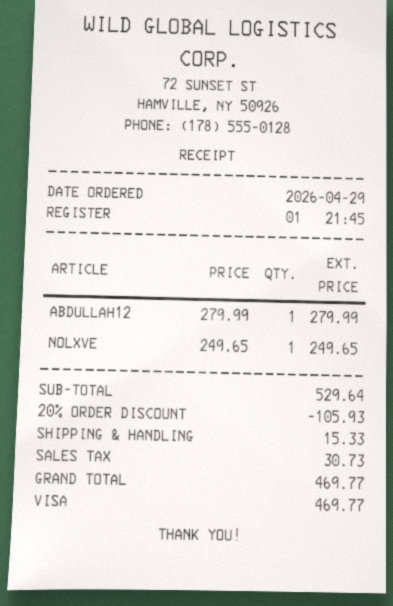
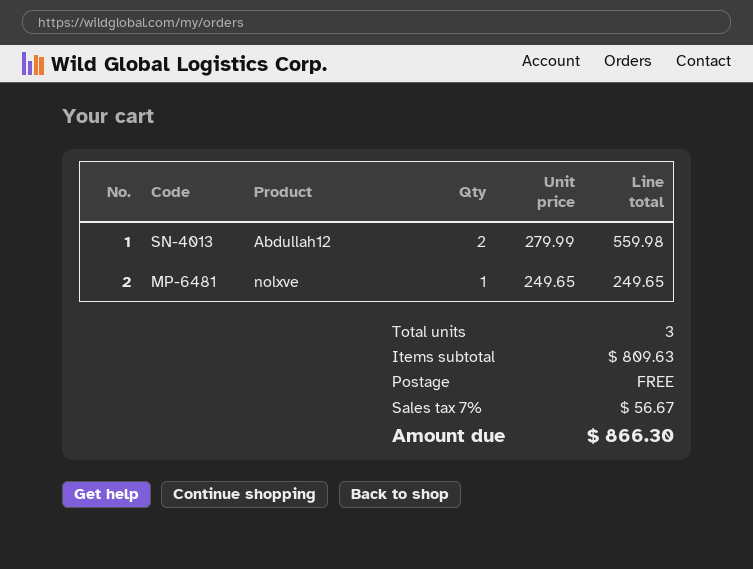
ABDULLAH12: 1 x 279.99 = 279.99 -> 2 x 279.99 = 559.98
subtotal: 529.64 -> 809.63
discount: 20% = 105.93 -> none
shipping: 15.33 -> 0.00
tax: 30.73 -> 56.67
total: 469.77 -> 866.30

